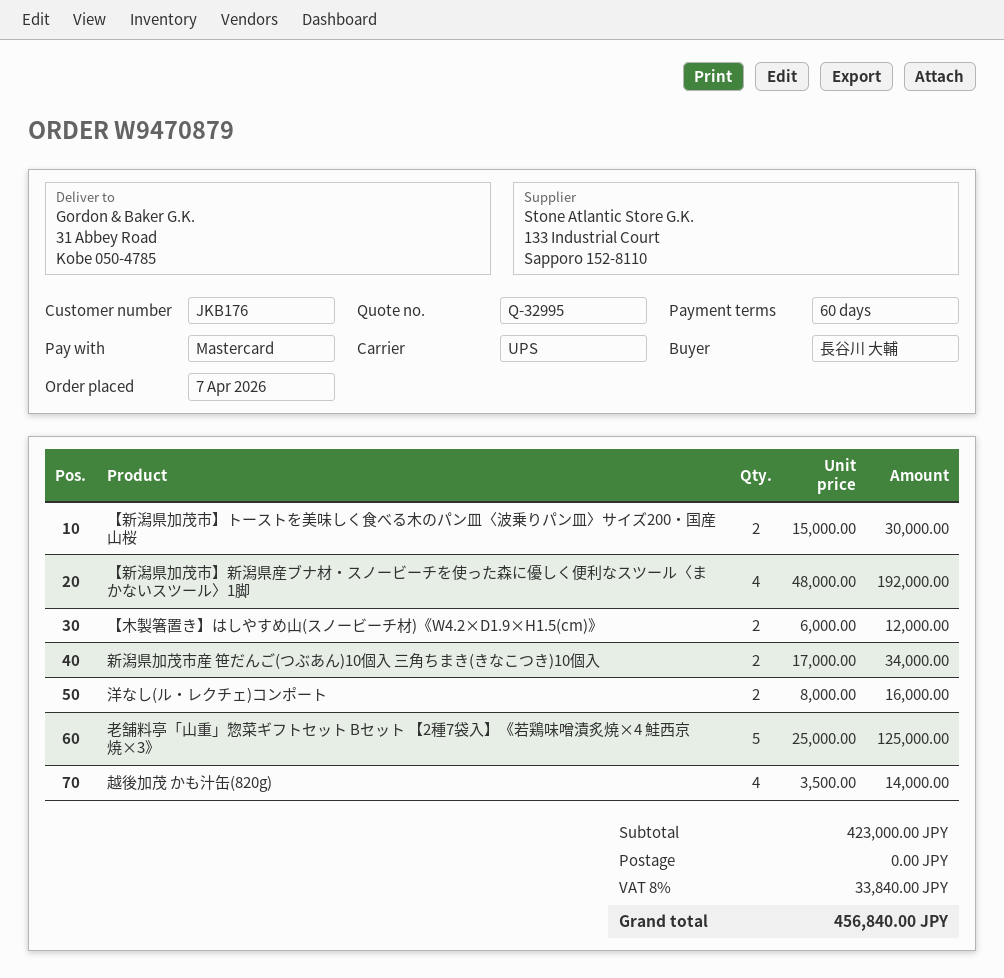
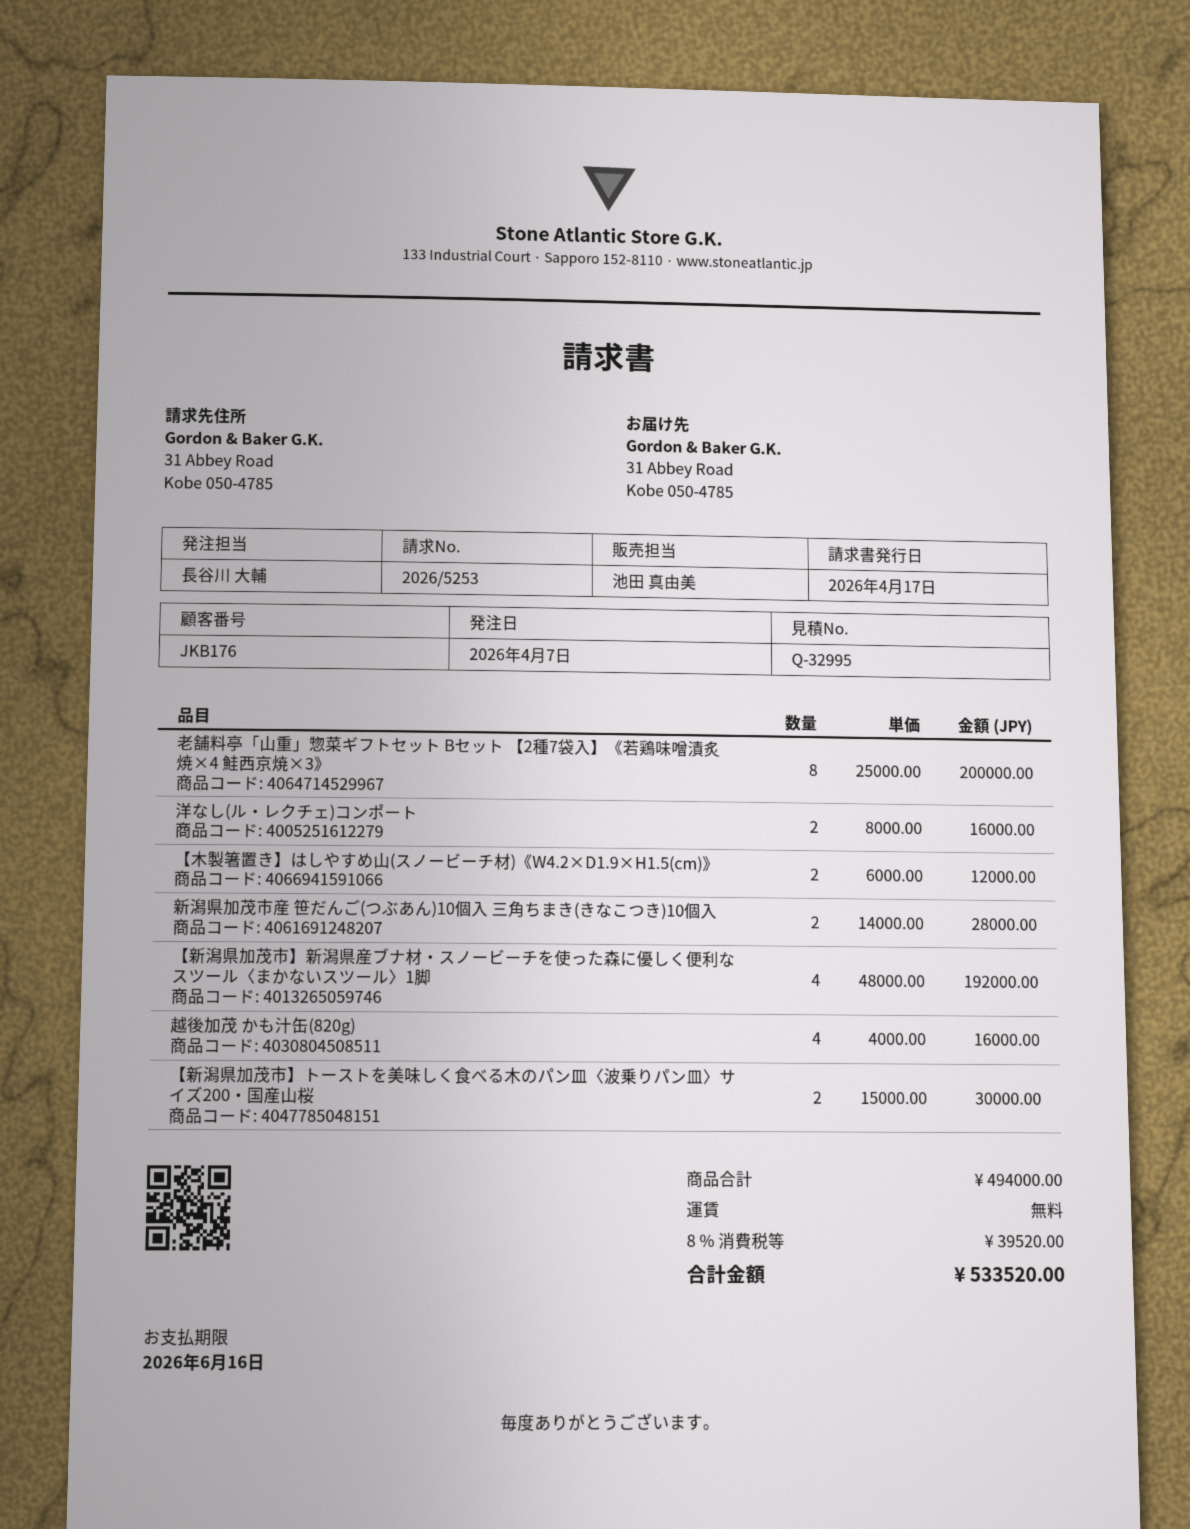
新潟県加茂市産 笹だんご(つぶあん)10個入 三角ちまき(きなこつき)10個入: 2 x 17000.00 = 34000.00 -> 2 x 14000.00 = 28000.00
老舗料亭「山重」惣菜ギフトセット Bセット 【2種7袋入】《若鶏味噌漬炙焼×4 鮭西京焼×3》: 5 x 25000.00 = 125000.00 -> 8 x 25000.00 = 200000.00
越後加茂 かも汁缶(820g): 4 x 3500.00 = 14000.00 -> 4 x 4000.00 = 16000.00
subtotal: 423000.00 -> 494000.00
tax: 8% = 33840.00 -> 8% = 39520.00
total: 456840.00 -> 533520.00

